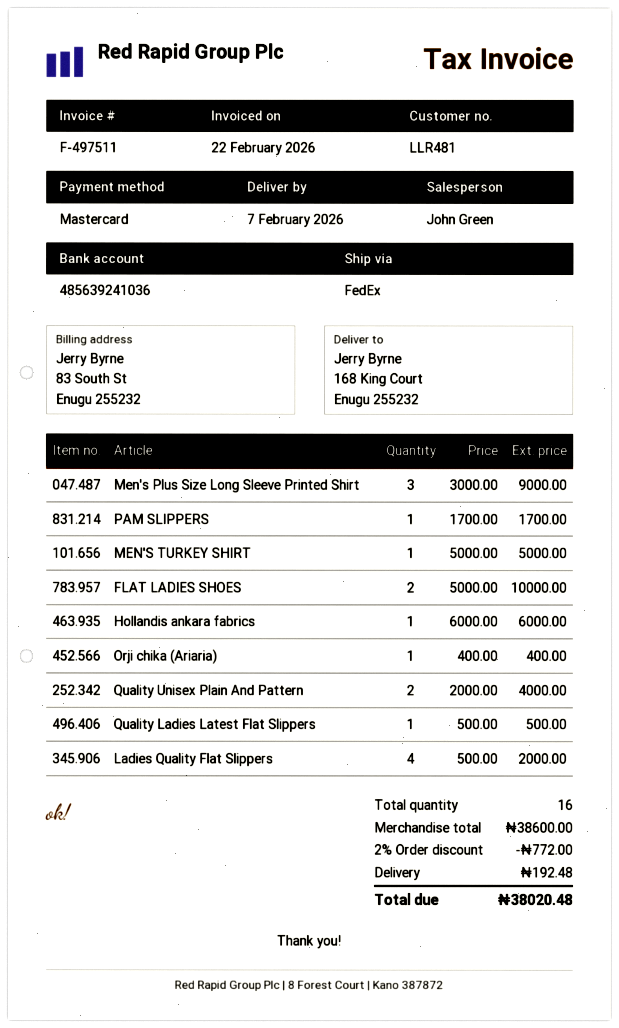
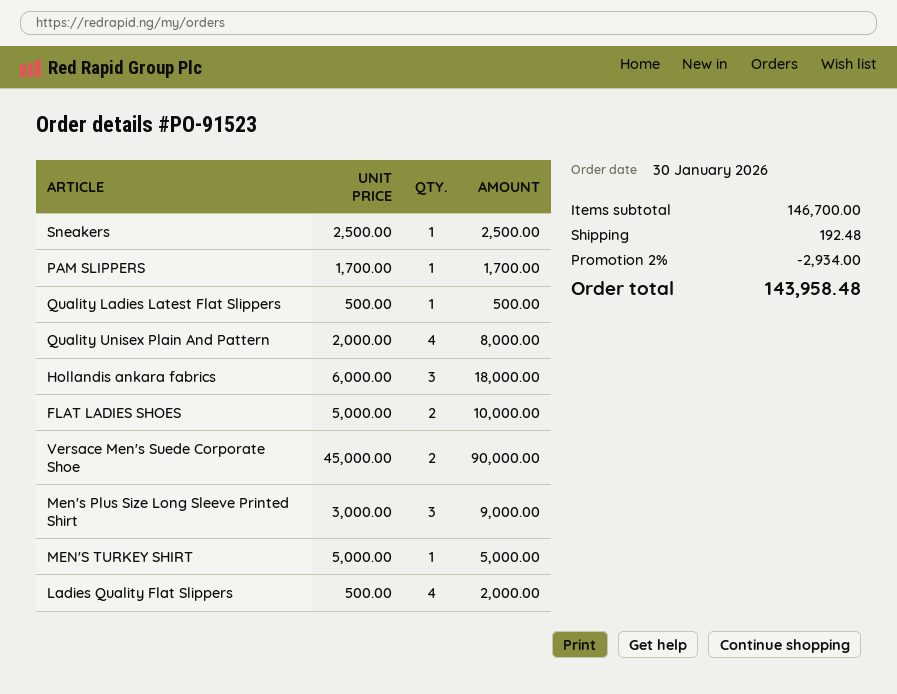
Hollandis ankara fabrics: 1 x 6000.00 = 6000.00 -> 3 x 6000.00 = 18000.00
Orji chika (Ariaria): 1 x 400.00 = 400.00 -> none
Quality Unisex Plain And Pattern: 2 x 2000.00 = 4000.00 -> 4 x 2000.00 = 8000.00
Sneakers: none -> 1 x 2500.00 = 2500.00
Versace Men's Suede Corporate Shoe: none -> 2 x 45000.00 = 90000.00
subtotal: 38600.00 -> 146700.00
discount: 2% = 772.00 -> 2% = 2934.00
total: 38020.48 -> 143958.48

